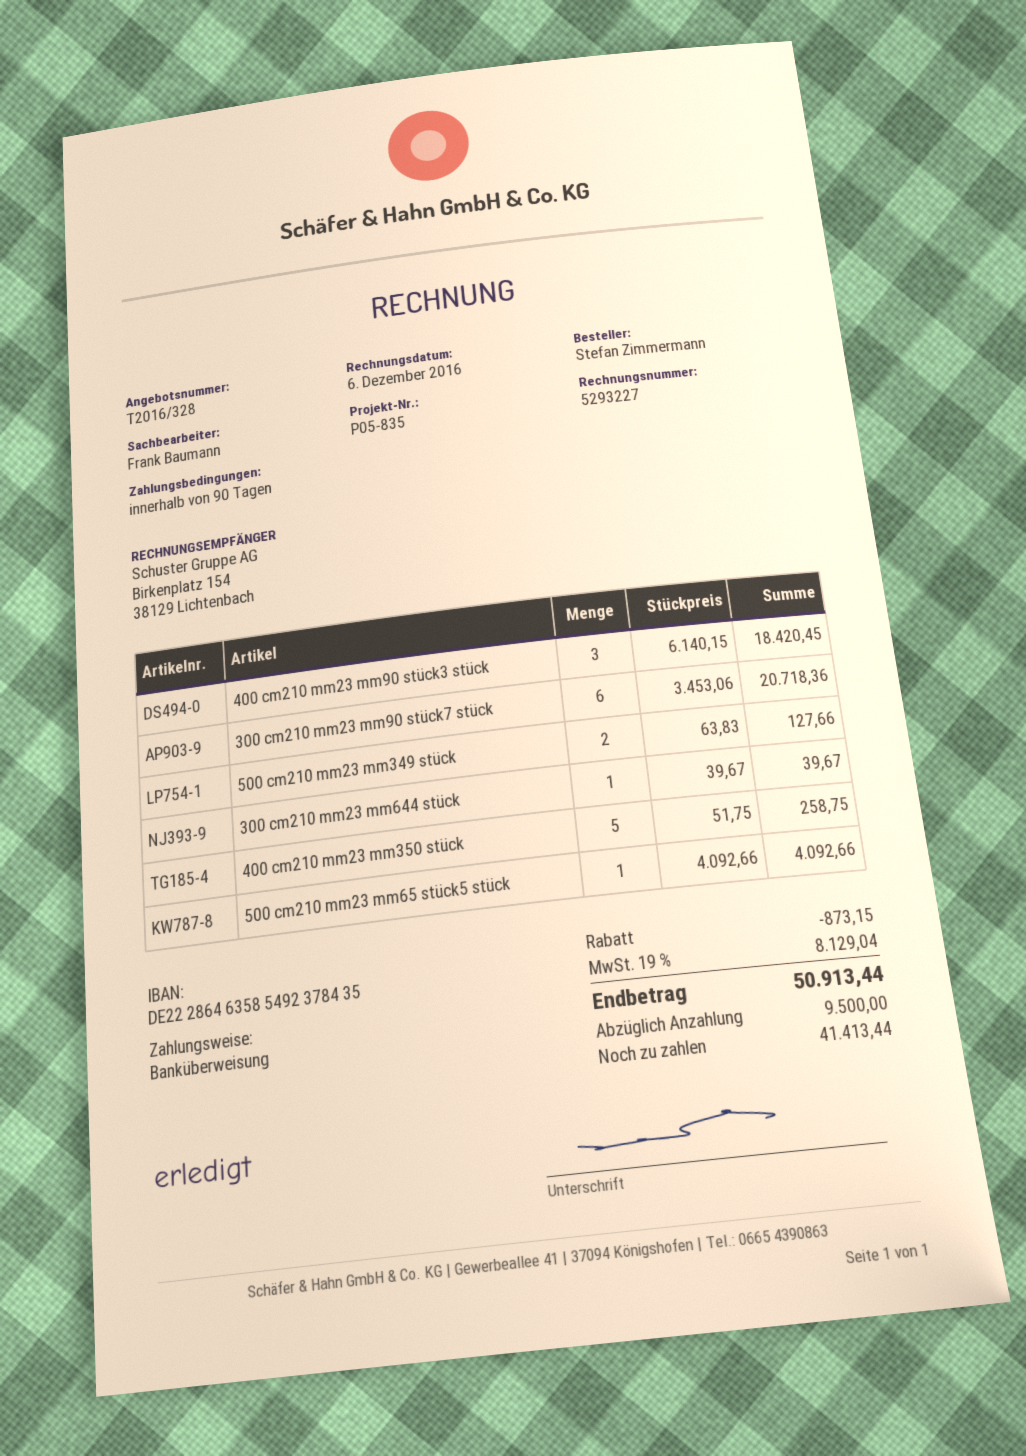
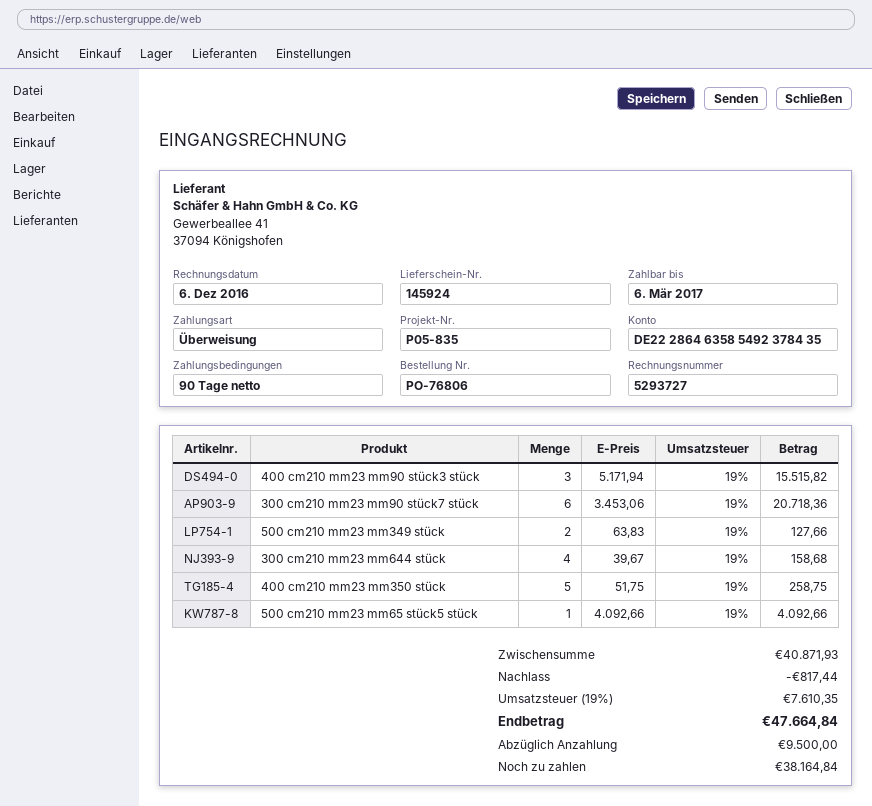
invoice number: 5293227 -> 5293727
400 cm210 mm23 mm90 stück3 stück: 3 x 6140.15 = 18420.45 -> 3 x 5171.94 = 15515.82
300 cm210 mm23 mm644 stück: 1 x 39.67 = 39.67 -> 4 x 39.67 = 158.68
discount: 873.15 -> 817.44
tax: 19% = 8129.04 -> 19% = 7610.35
total: 50913.44 -> 47664.84
balance: 41413.44 -> 38164.84

